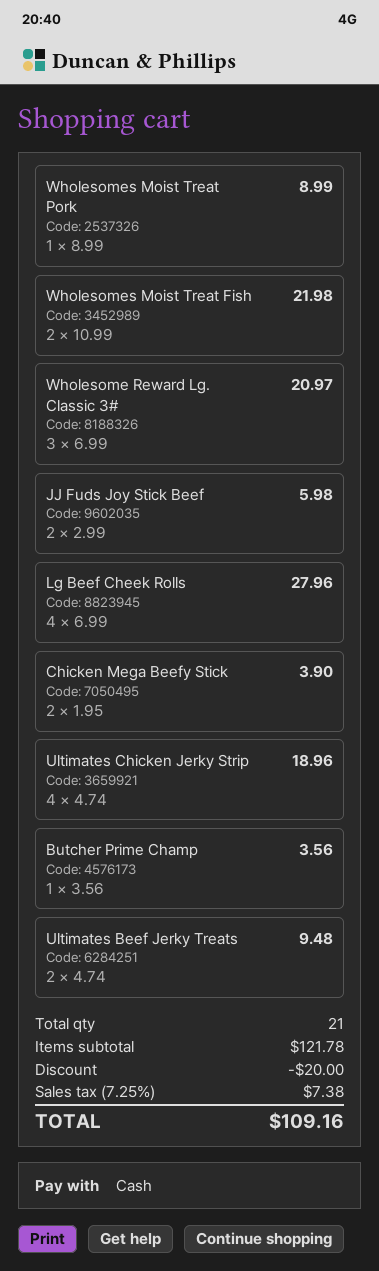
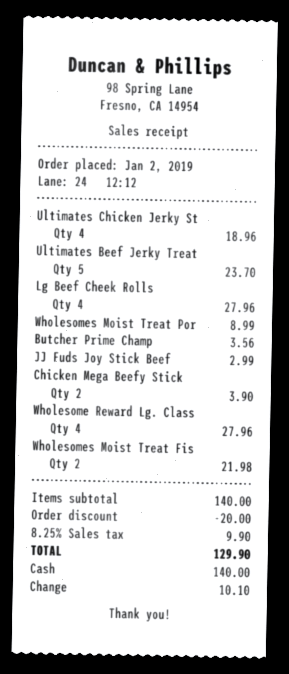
Wholesome Reward Lg. Classic 3#: 3 for 20.97 -> 4 for 27.96
JJ Fuds Joy Stick Beef: 2 for 5.98 -> 1 for 2.99
Ultimates Beef Jerky Treats: 2 for 9.48 -> 5 for 23.70
subtotal: 121.78 -> 140.00
tax: 7.25% = 7.38 -> 8.25% = 9.90
total: 109.16 -> 129.90

